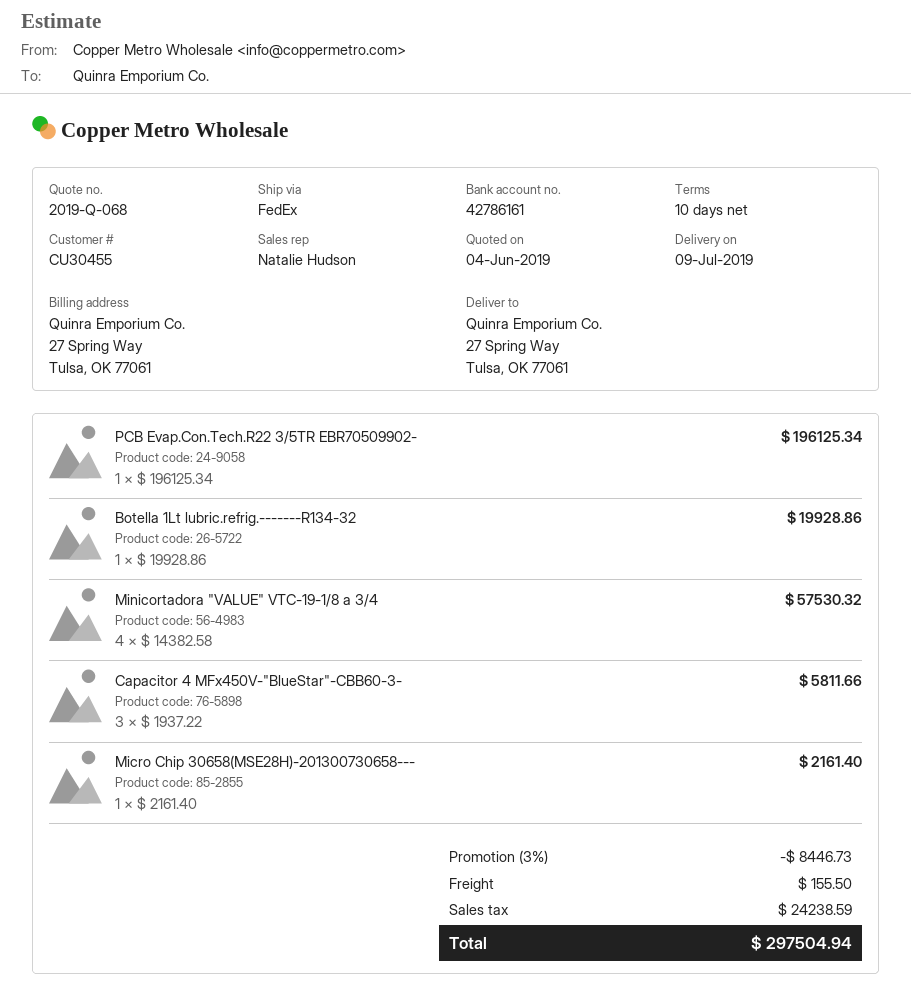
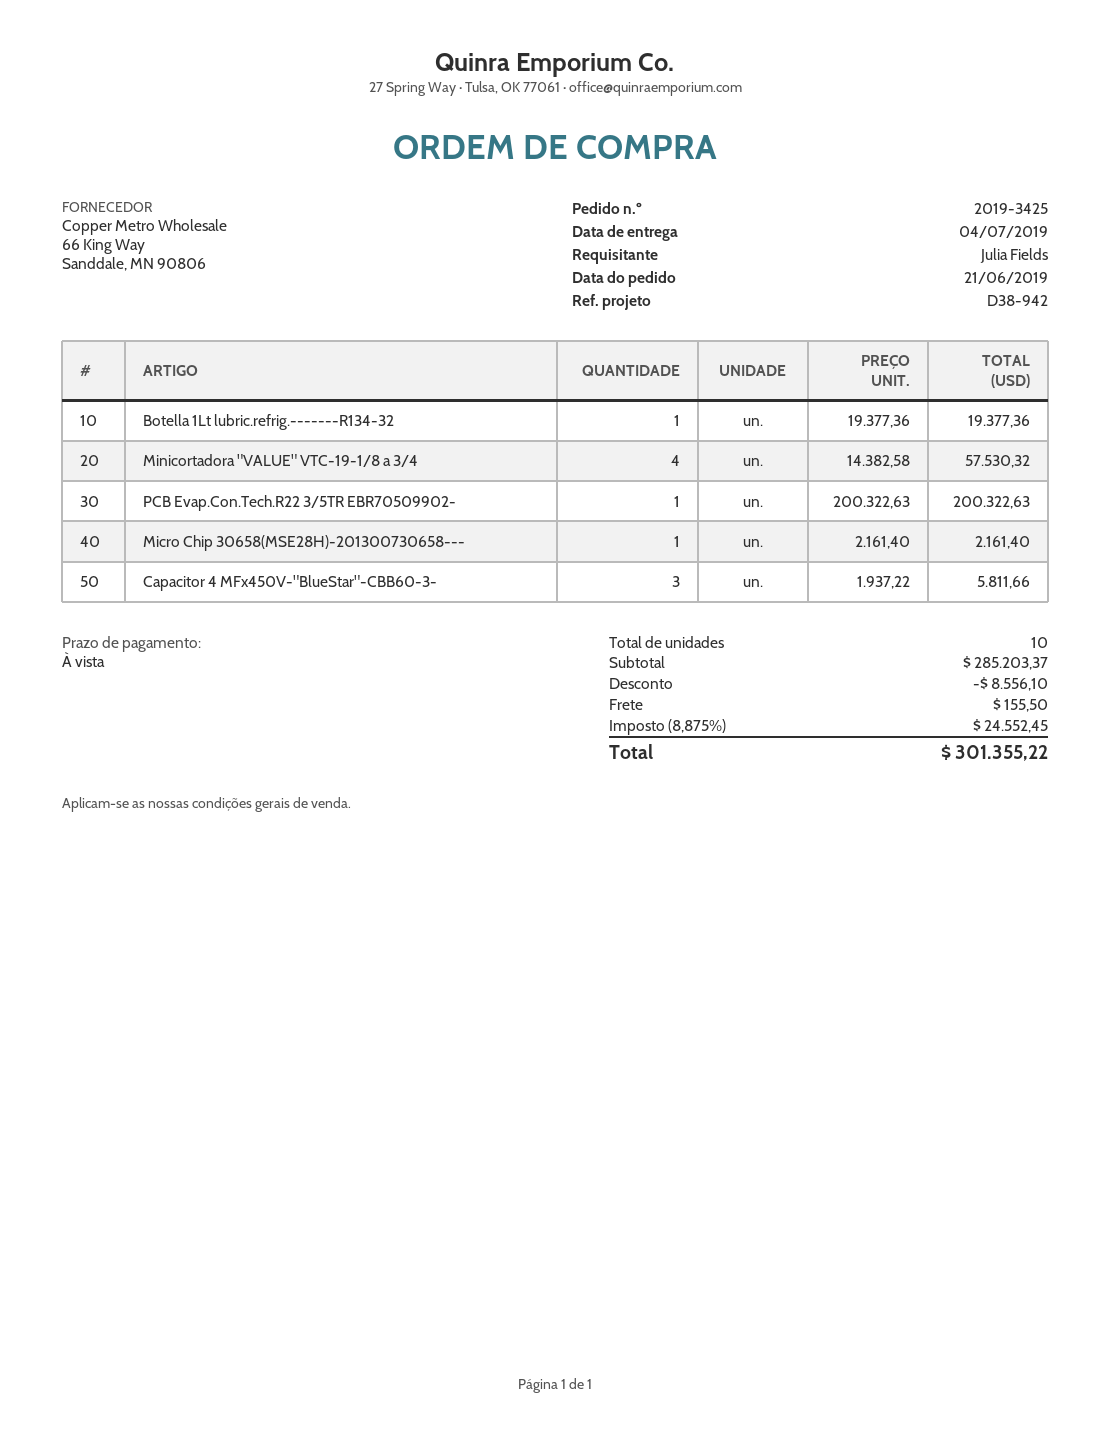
delivery date: 2019-07-09 -> 2019-07-04
payment terms: 10 days -> on receipt
PCB Evap.Con.Tech.R22 3/5TR EBR70509902-: 1 x 196125.34 = 196125.34 -> 1 x 200322.63 = 200322.63
Botella 1Lt lubric.refrig.-------R134-32: 1 x 19928.86 = 19928.86 -> 1 x 19377.36 = 19377.36
discount: 8446.73 -> 8556.10
tax: 24238.59 -> 24552.45
total: 297504.94 -> 301355.22

